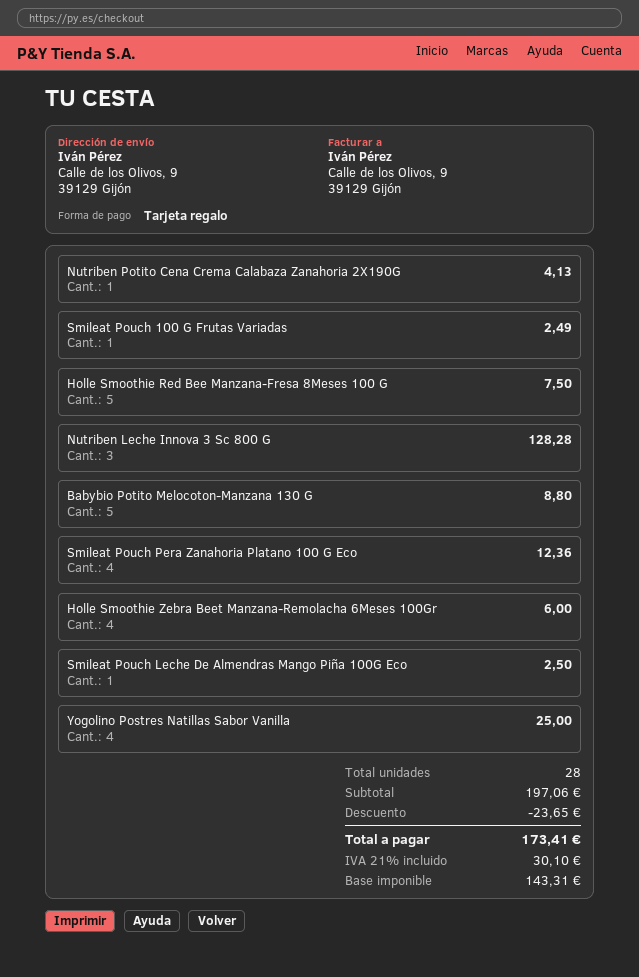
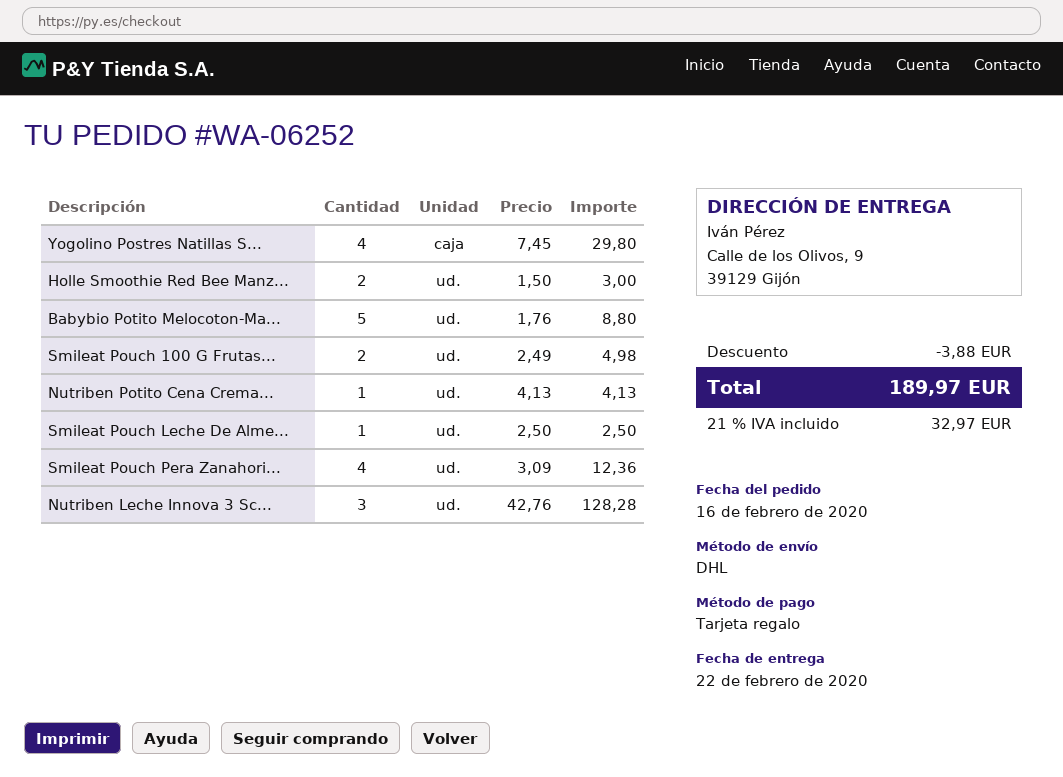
Smileat Pouch 100 G Frutas Variadas: 1 for 2.49 -> 2 for 4.98
Holle Smoothie Red Bee Manzana-Fresa 8Meses 100 G: 5 for 7.50 -> 2 for 3.00
Holle Smoothie Zebra Beet Manzana-Remolacha 6Meses 100Gr: 4 for 6.00 -> none
Yogolino Postres Natillas Sabor Vanilla: 4 for 25.00 -> 4 for 29.80
discount: 23.65 -> 3.88
tax: 21% = 30.10 -> 21% = 32.97
total: 173.41 -> 189.97

